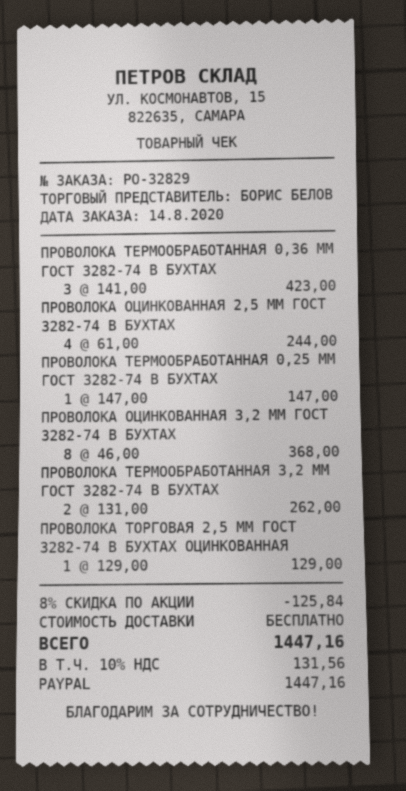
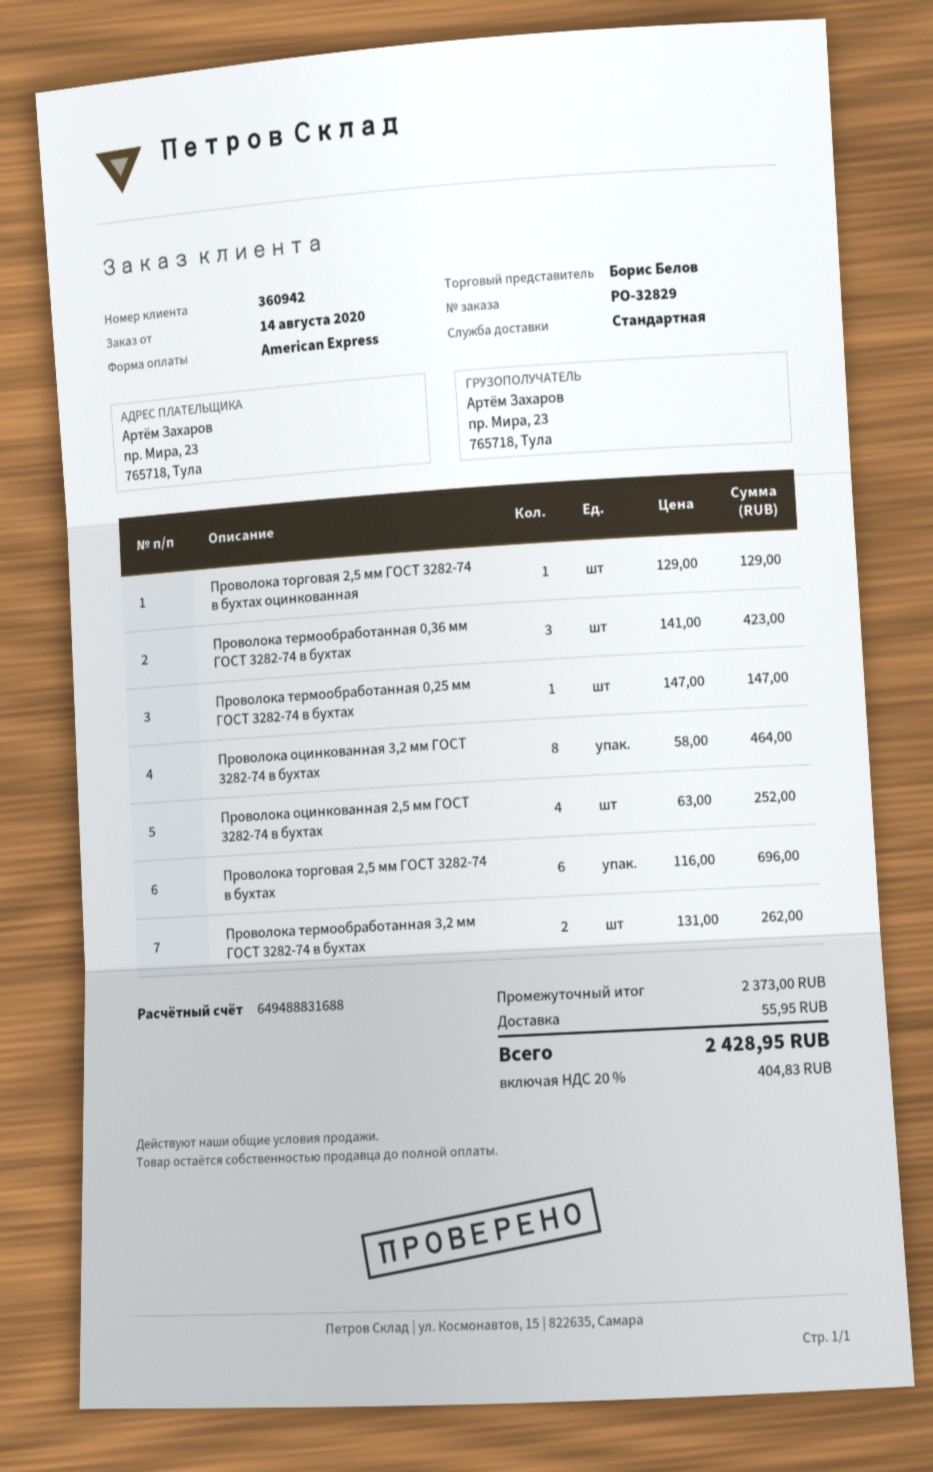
payment method: PayPal -> American Express
ПРОВОЛОКА ОЦИНКОВАННАЯ 2,5 ММ ГОСТ 3282-74 В БУХТАХ: 4 x 61.00 = 244.00 -> 4 x 63.00 = 252.00
ПРОВОЛОКА ОЦИНКОВАННАЯ 3,2 ММ ГОСТ 3282-74 В БУХТАХ: 8 x 46.00 = 368.00 -> 8 x 58.00 = 464.00
Проволока торговая 2,5 мм ГОСТ 3282-74 в бухтах: none -> 6 x 116.00 = 696.00
discount: 8% = 125.84 -> none
shipping: 0.00 -> 55.95
tax: 10% = 131.56 -> 20% = 404.83
total: 1447.16 -> 2428.95

